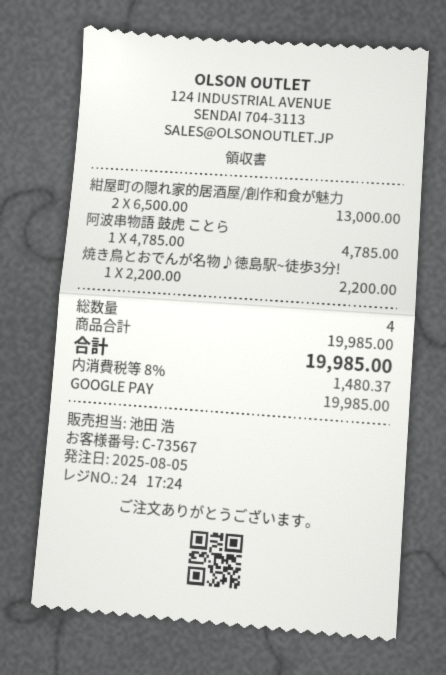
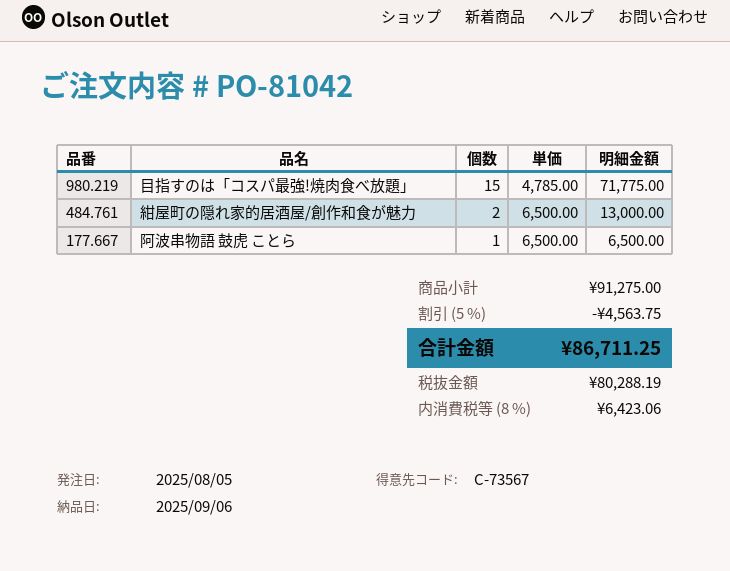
阿波串物語 鼓虎 ことら: 1 x 4785.00 = 4785.00 -> 1 x 6500.00 = 6500.00
焼き鳥とおでんが名物♪徳島駅~徒歩3分!: 1 x 2200.00 = 2200.00 -> none
目指すのは「コスパ最強!焼肉食べ放題」: none -> 15 x 4785.00 = 71775.00
subtotal: 19985.00 -> 91275.00
discount: none -> 5% = 4563.75
tax: 8% = 1480.37 -> 8% = 6423.06
total: 19985.00 -> 86711.25

